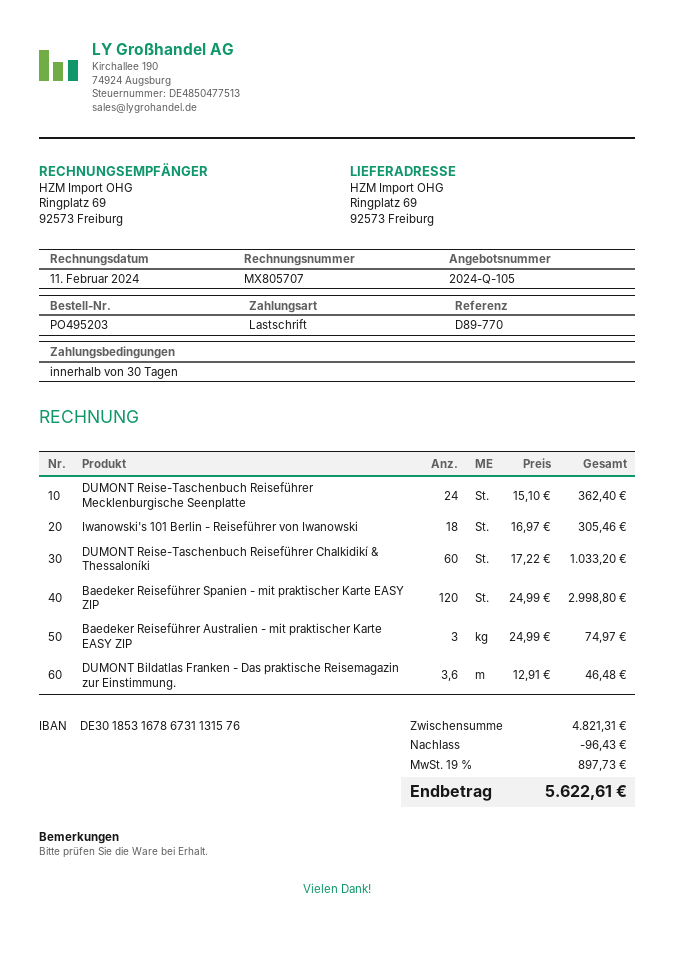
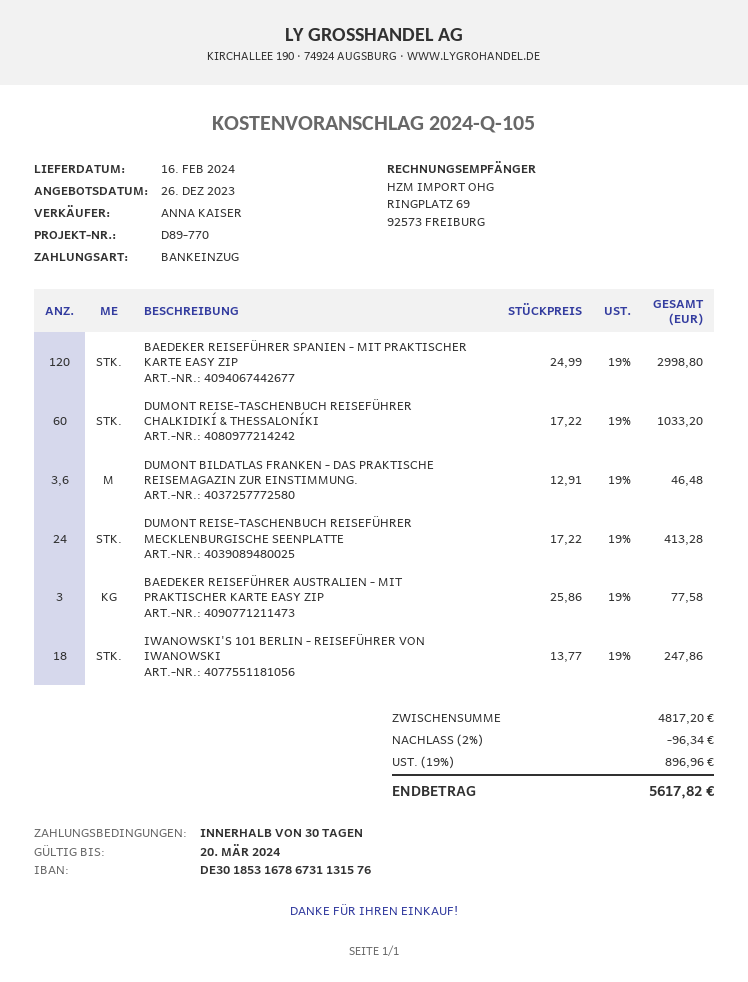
DUMONT Reise-Taschenbuch Reiseführer Mecklenburgische Seenplatte: 24 x 15.10 = 362.40 -> 24 x 17.22 = 413.28
Iwanowski's 101 Berlin - Reiseführer von Iwanowski: 18 x 16.97 = 305.46 -> 18 x 13.77 = 247.86
Baedeker Reiseführer Australien - mit praktischer Karte EASY ZIP: 3 x 24.99 = 74.97 -> 3 x 25.86 = 77.58
subtotal: 4821.31 -> 4817.20
discount: 96.43 -> 96.34
tax: 19% = 897.73 -> 19% = 896.96
total: 5622.61 -> 5617.82

